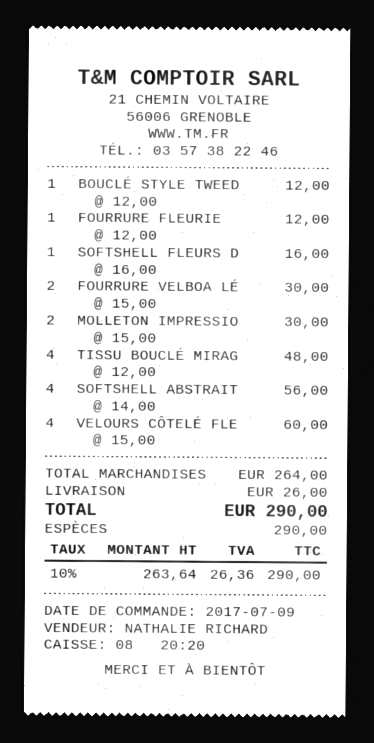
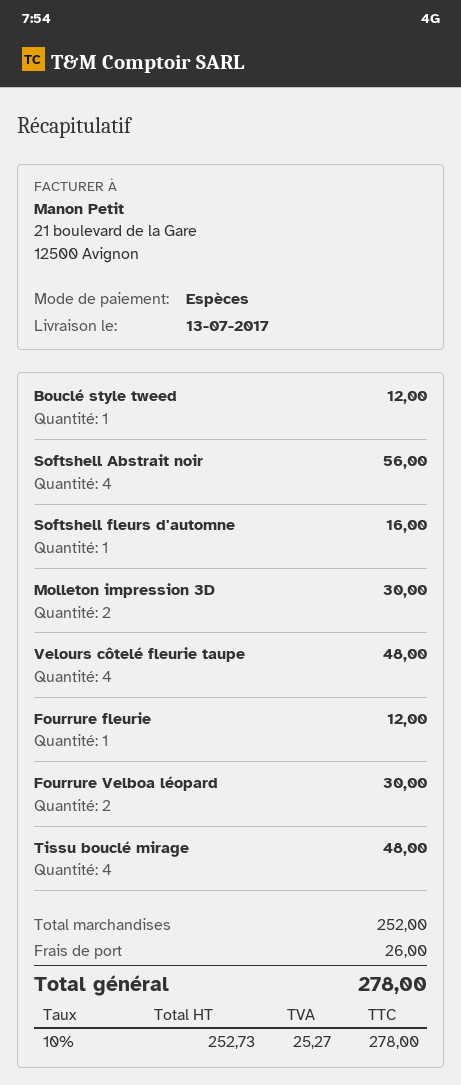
VELOURS CÔTELÉ FLE: 4 for 60.00 -> 4 for 48.00
subtotal: 264.00 -> 252.00
net: 263.64 -> 252.73
tax: 10% = 26.36 -> 10% = 25.27
total: 290.00 -> 278.00

